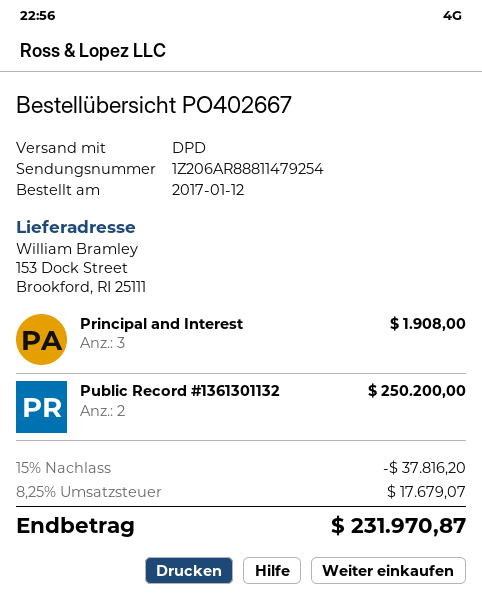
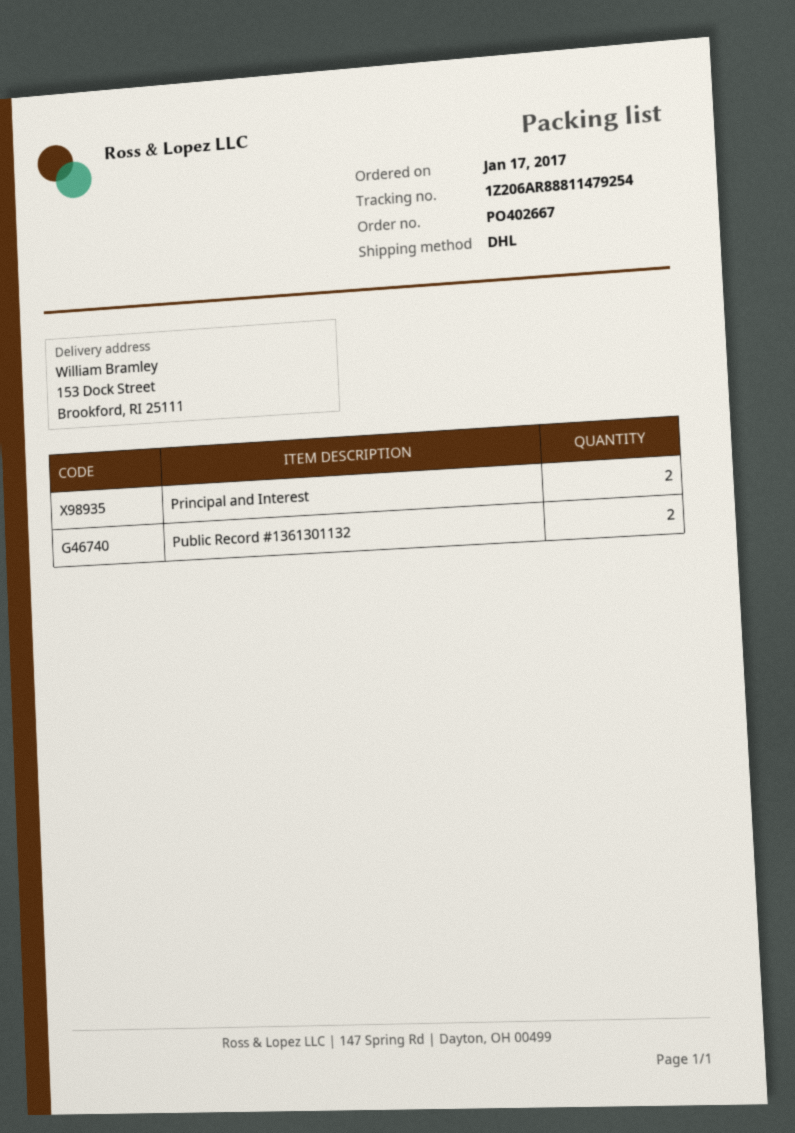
order date: 2017-01-12 -> 2017-01-17
shipping method: DPD -> DHL
Principal and Interest: 3 -> 2

